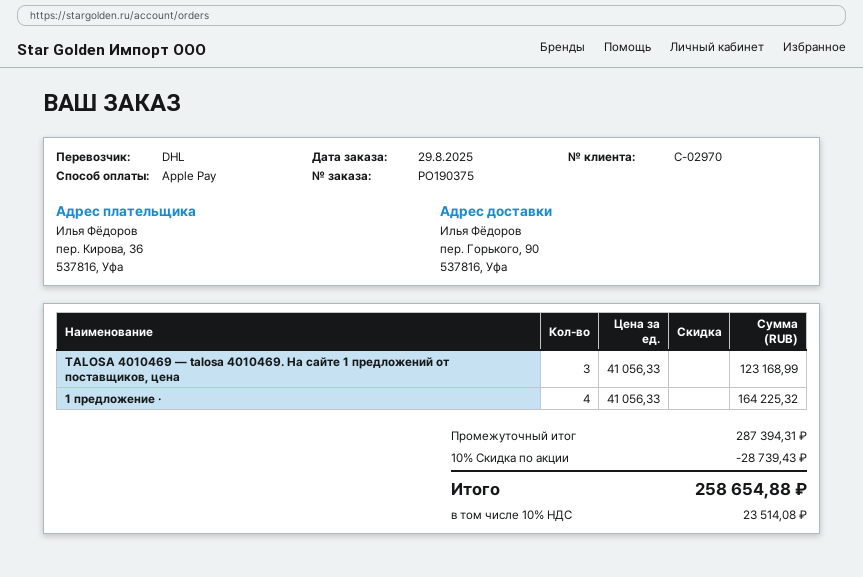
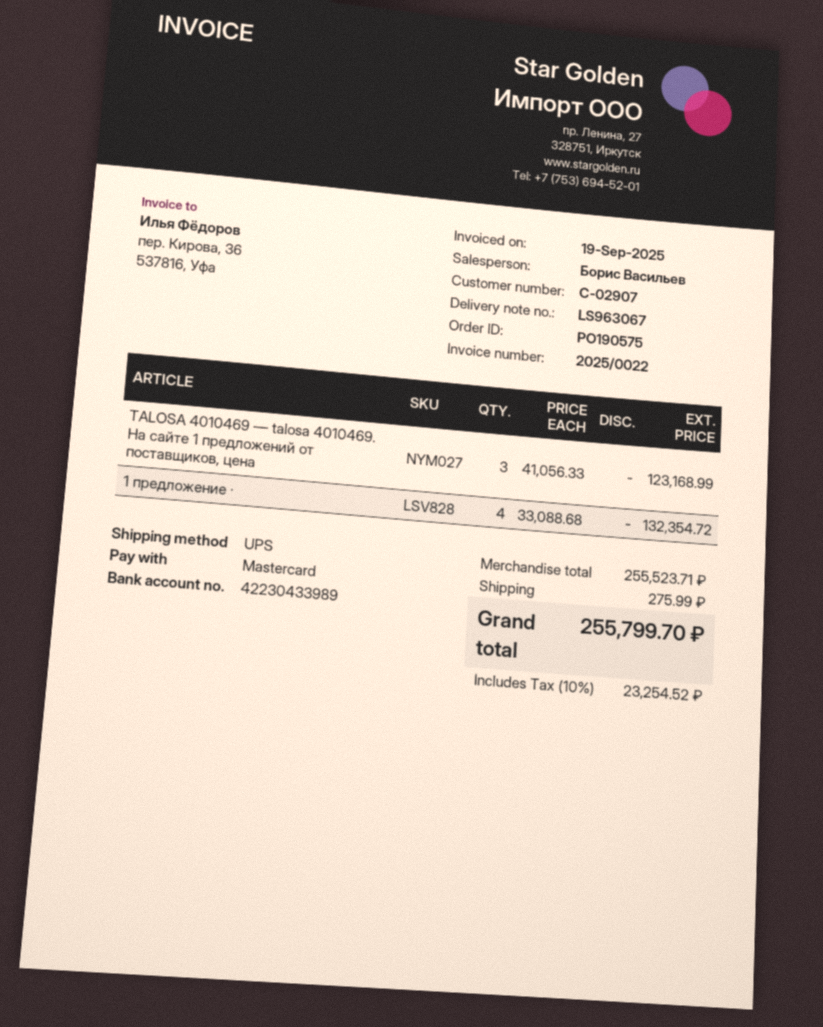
order number: PO190375 -> PO190575
customer number: C-02970 -> C-02907
payment method: Apple Pay -> Mastercard
shipping method: DHL -> UPS
1 предложение ·: 4 x 41056.33 = 164225.32 -> 4 x 33088.68 = 132354.72
subtotal: 287394.31 -> 255523.71
discount: 10% = 28739.43 -> none
shipping: none -> 275.99
tax: 10% = 23514.08 -> 10% = 23254.52
total: 258654.88 -> 255799.70

